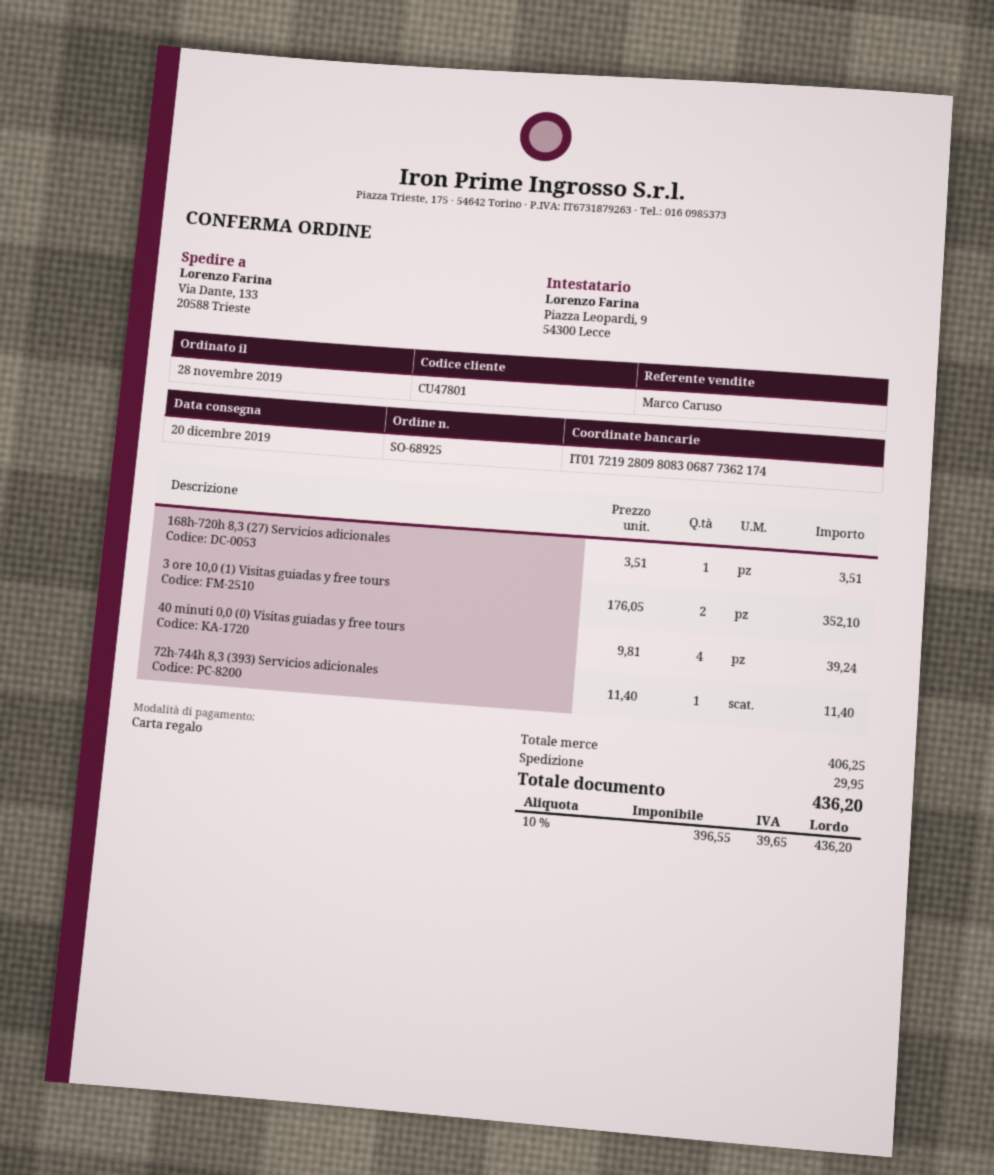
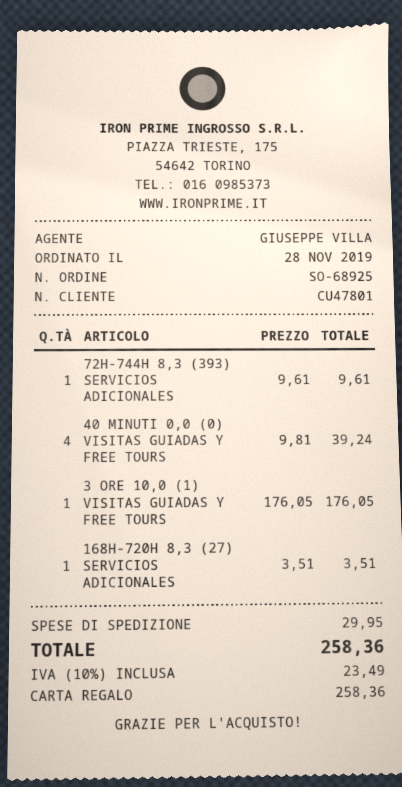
sales rep: Marco Caruso -> GIUSEPPE VILLA
3 ore 10,0 (1) Visitas guiadas y free tours: 2 x 176.05 = 352.10 -> 1 x 176.05 = 176.05
72h-744h 8,3 (393) Servicios adicionales: 1 x 11.40 = 11.40 -> 1 x 9.61 = 9.61
tax: 10% = 39.65 -> 10% = 23.49
total: 436.20 -> 258.36

